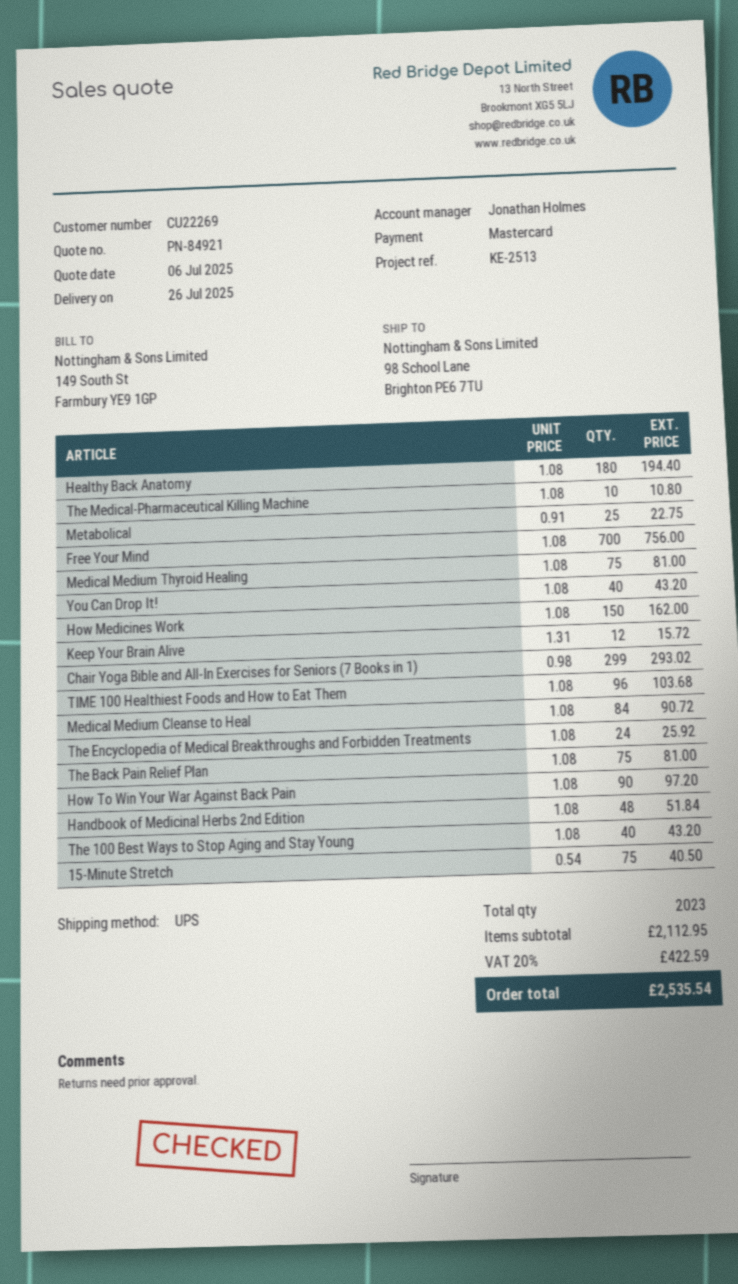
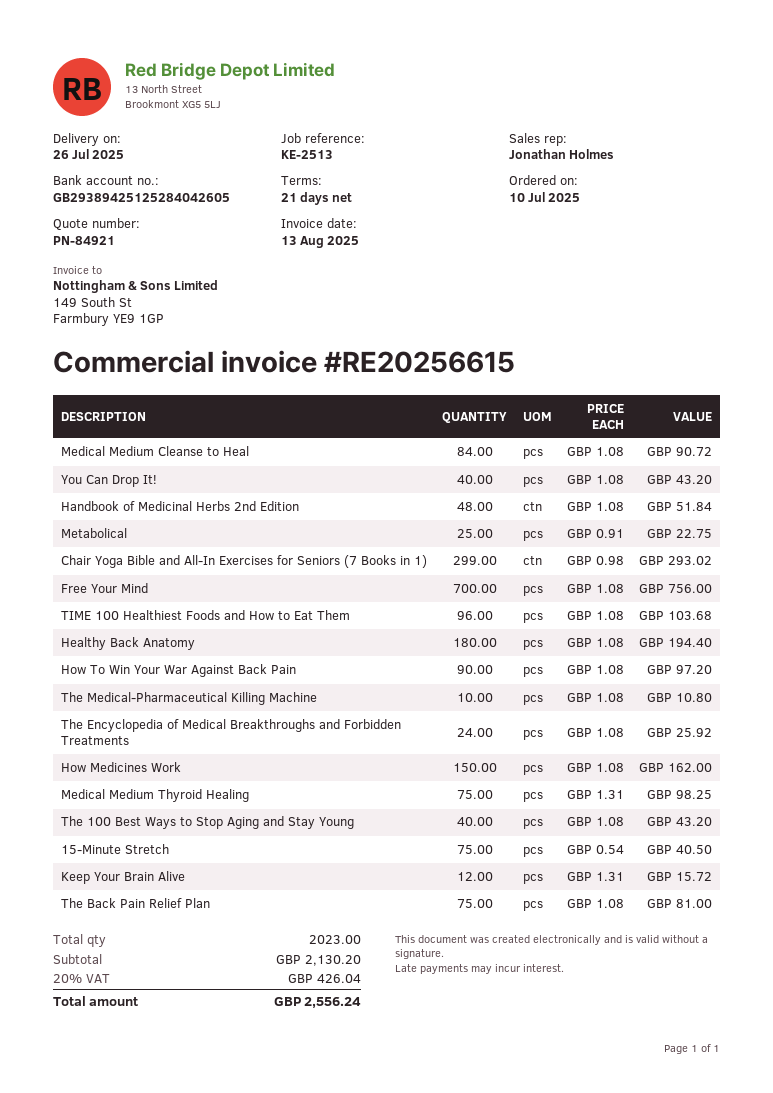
Medical Medium Thyroid Healing: 75 x 1.08 = 81.00 -> 75 x 1.31 = 98.25
subtotal: 2112.95 -> 2130.20
tax: 20% = 422.59 -> 20% = 426.04
total: 2535.54 -> 2556.24

